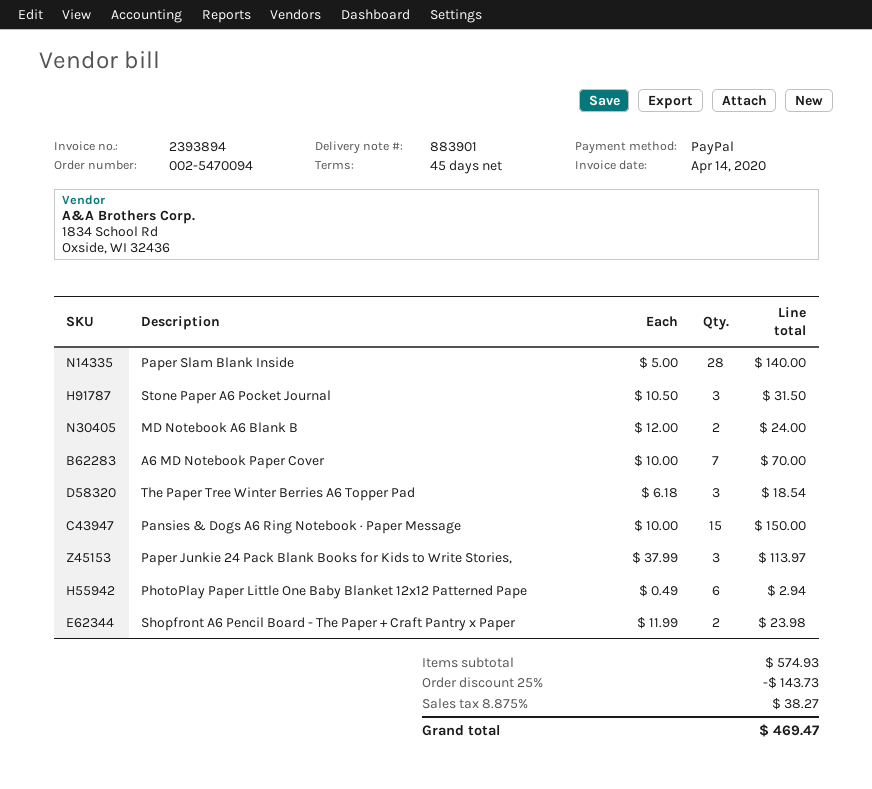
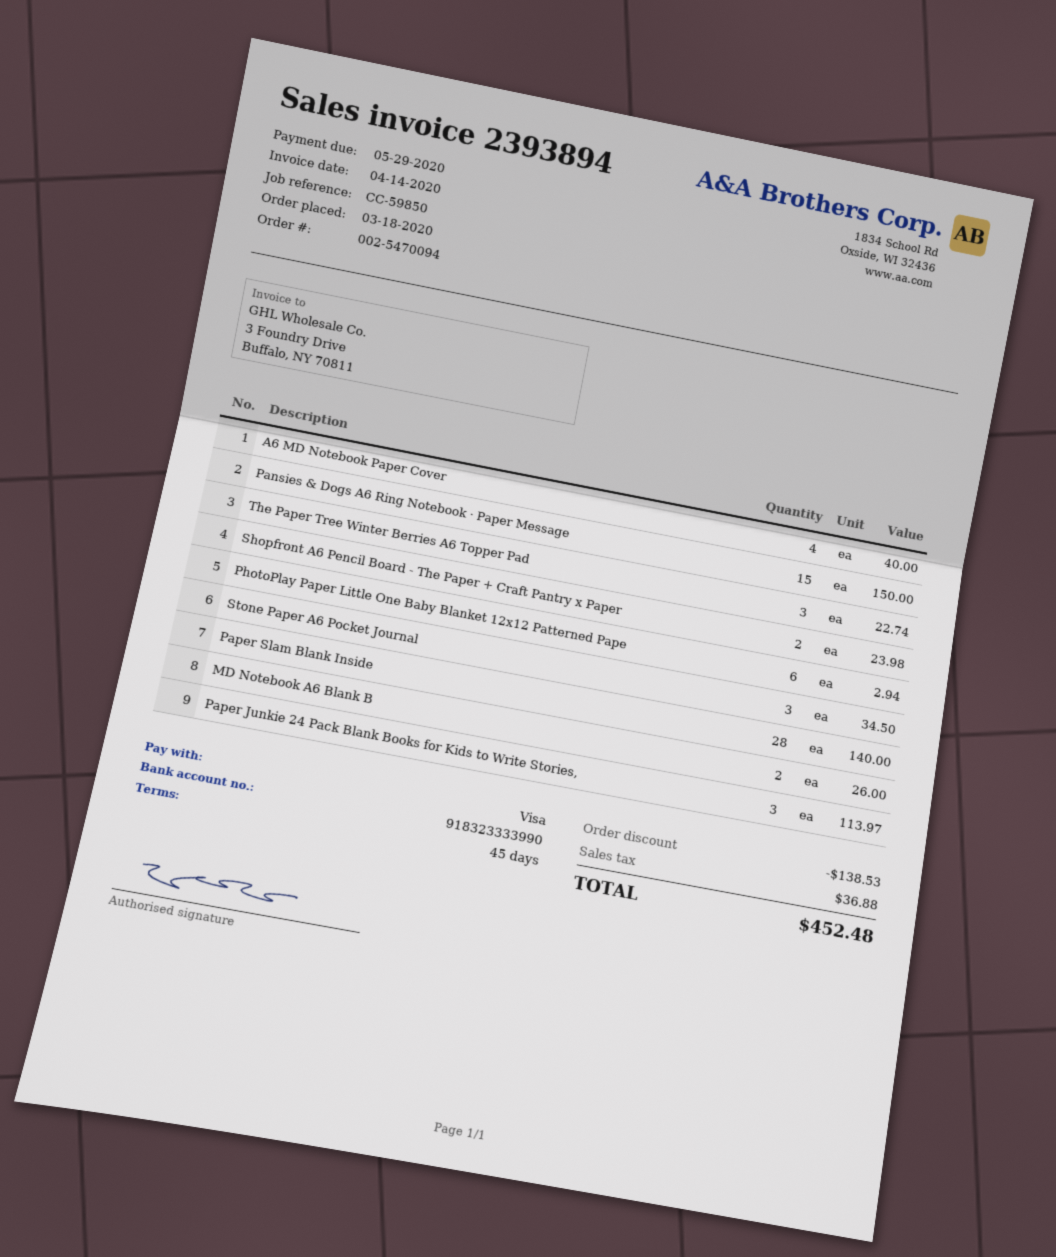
payment method: PayPal -> Visa
Stone Paper A6 Pocket Journal: 3 for 31.50 -> 3 for 34.50
MD Notebook A6 Blank B: 2 for 24.00 -> 2 for 26.00
A6 MD Notebook Paper Cover: 7 for 70.00 -> 4 for 40.00
The Paper Tree Winter Berries A6 Topper Pad: 3 for 18.54 -> 3 for 22.74
discount: 143.73 -> 138.53
tax: 38.27 -> 36.88
total: 469.47 -> 452.48

